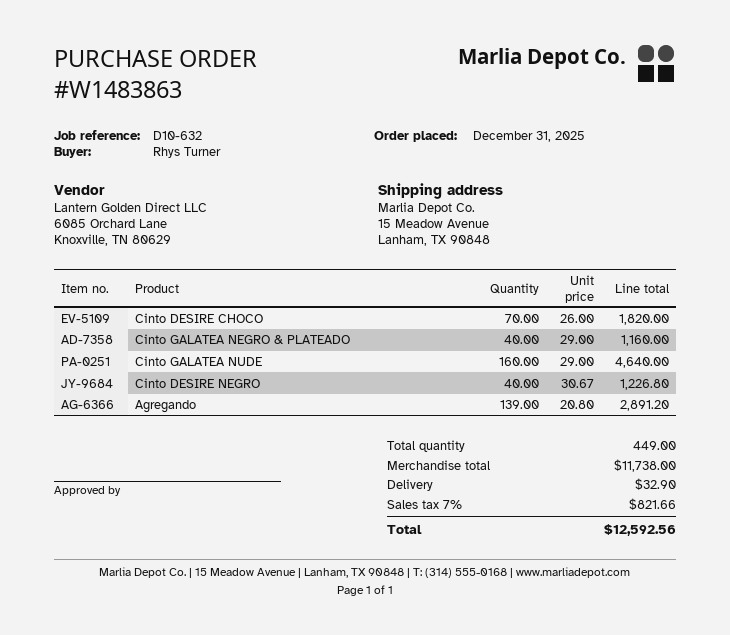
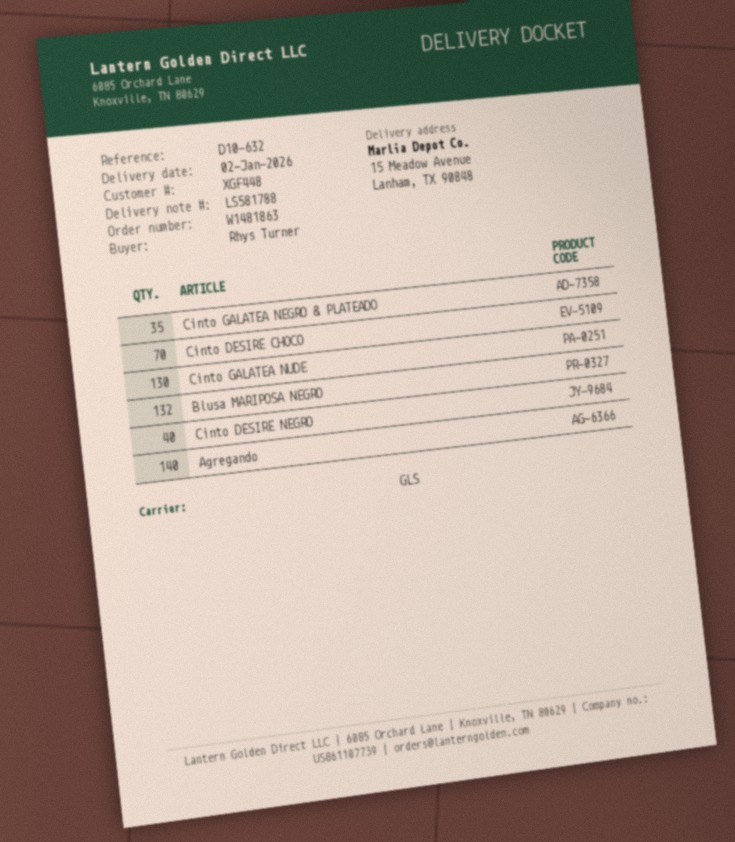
order number: W1483863 -> W1481863
Cinto GALATEA NEGRO & PLATEADO: 40 -> 35
Cinto GALATEA NUDE: 160 -> 130
Agregando: 139 -> 140
Blusa MARIPOSA NEGRO: none -> 132

